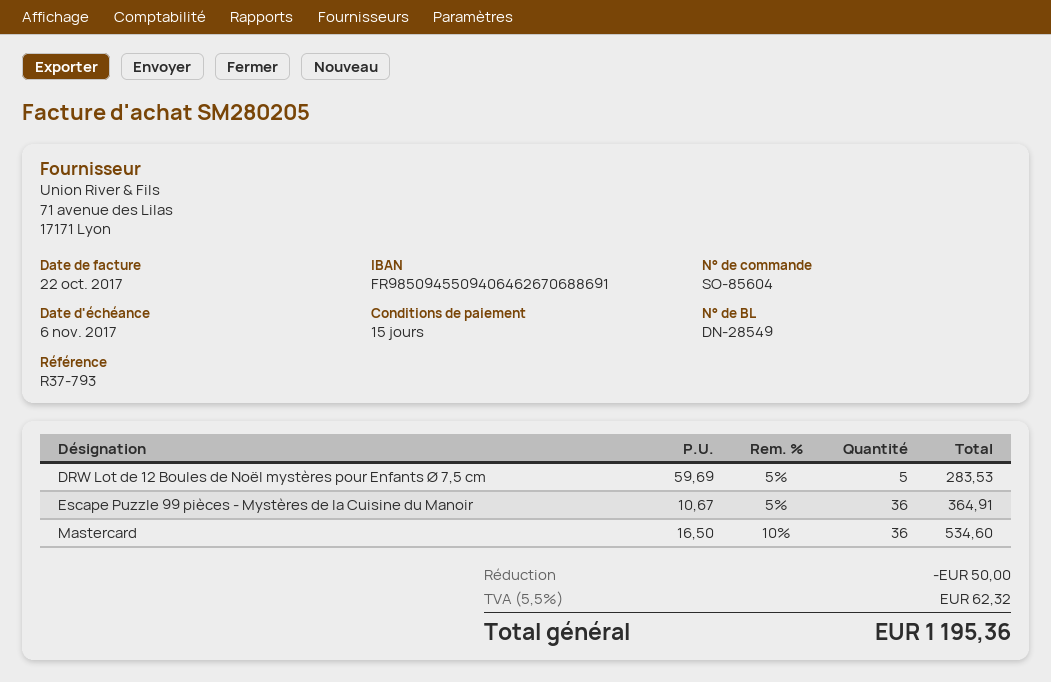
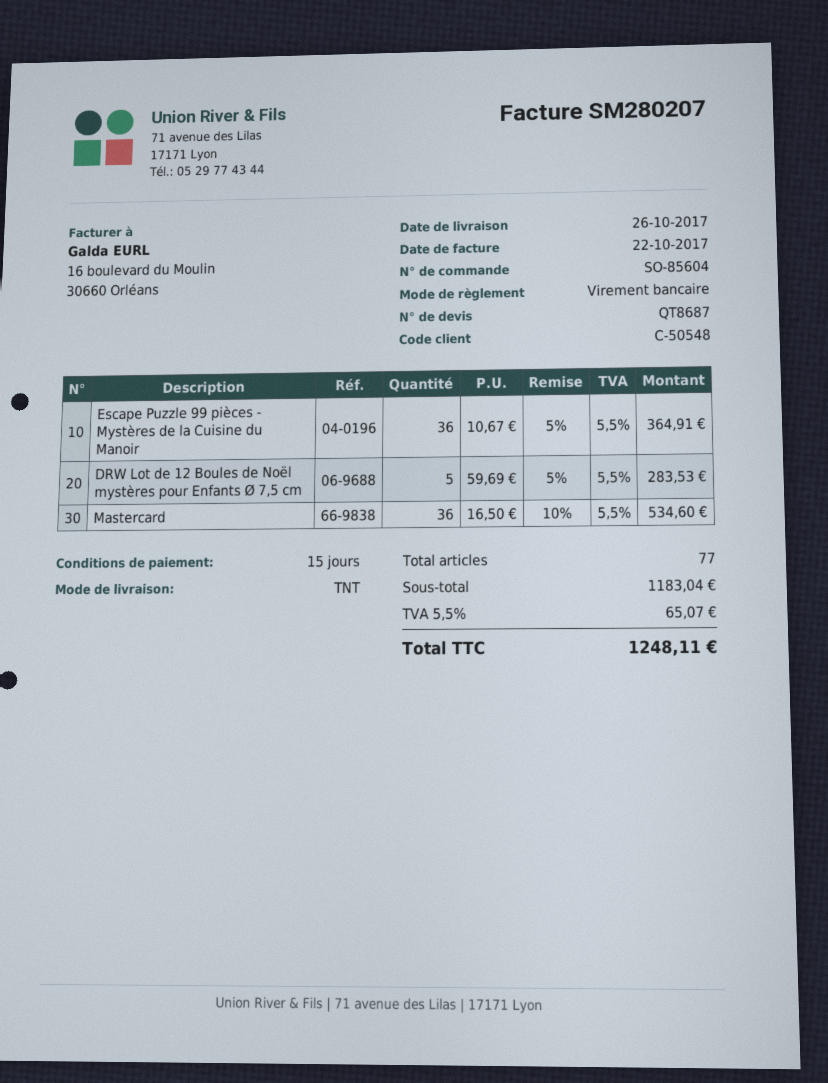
invoice number: SM280205 -> SM280207
discount: 50.00 -> none
tax: 5.5% = 62.32 -> 5.5% = 65.07
total: 1195.36 -> 1248.11

